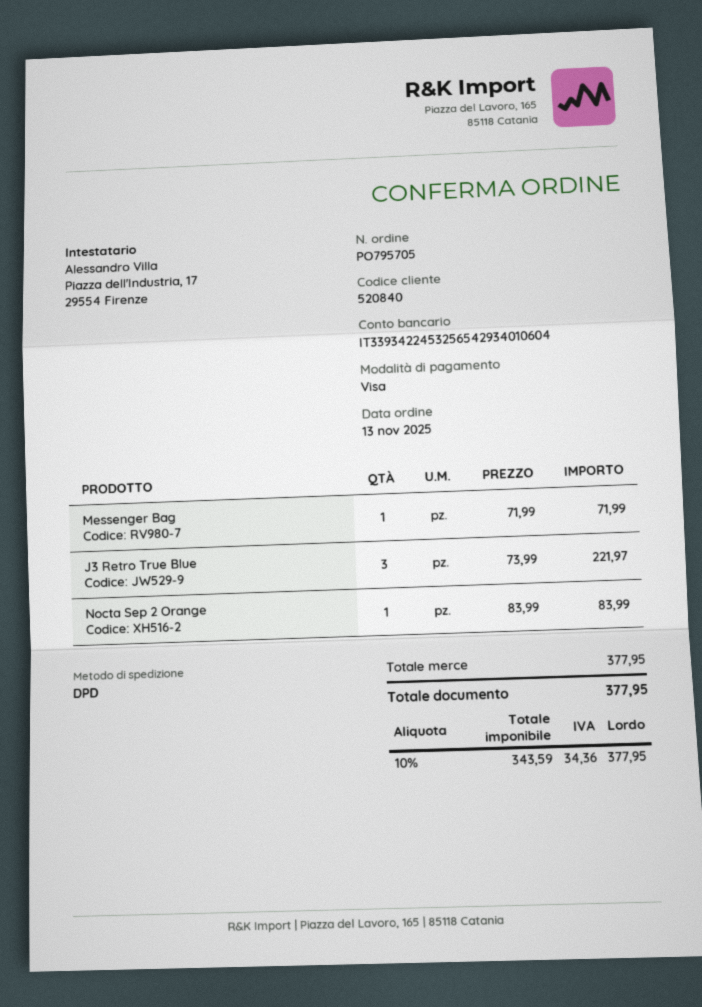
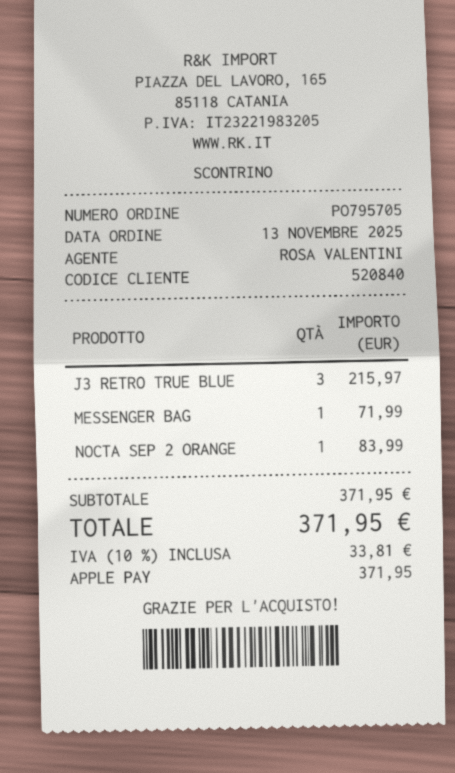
payment method: Visa -> Apple Pay
J3 Retro True Blue: 3 for 221.97 -> 3 for 215.97
subtotal: 377.95 -> 371.95
tax: 10% = 34.36 -> 10% = 33.81
total: 377.95 -> 371.95

